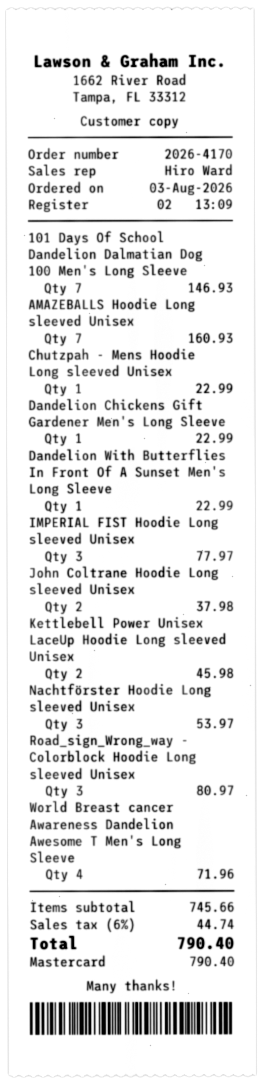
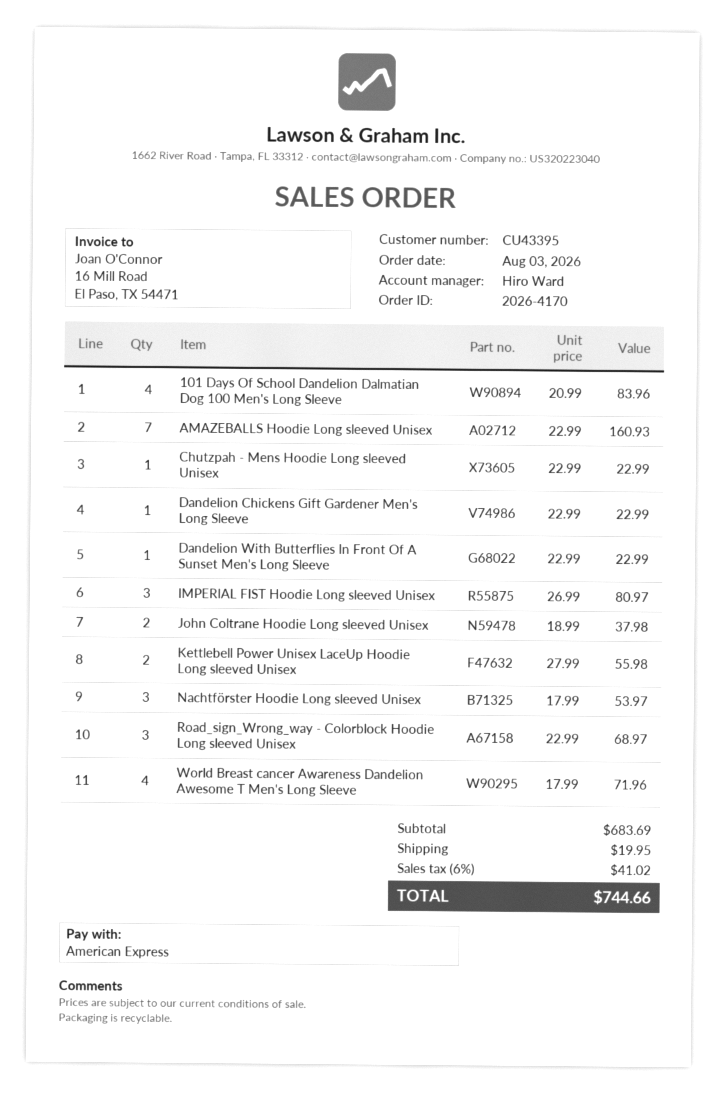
payment method: Mastercard -> American Express
101 Days Of School Dandelion Dalmatian Dog 100 Men's Long Sleeve: 7 for 146.93 -> 4 for 83.96
IMPERIAL FIST Hoodie Long sleeved Unisex: 3 for 77.97 -> 3 for 80.97
Kettlebell Power Unisex LaceUp Hoodie Long sleeved Unisex: 2 for 45.98 -> 2 for 55.98
Road_sign_Wrong_way - Colorblock Hoodie Long sleeved Unisex: 3 for 80.97 -> 3 for 68.97
subtotal: 745.66 -> 683.69
shipping: none -> 19.95
tax: 6% = 44.74 -> 6% = 41.02
total: 790.40 -> 744.66

